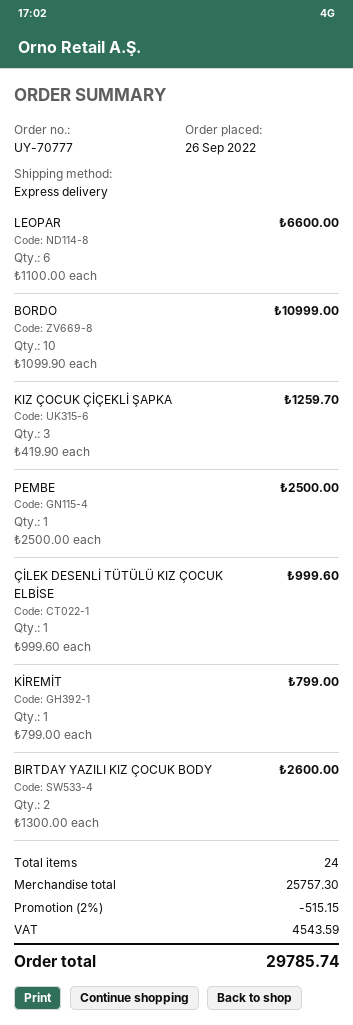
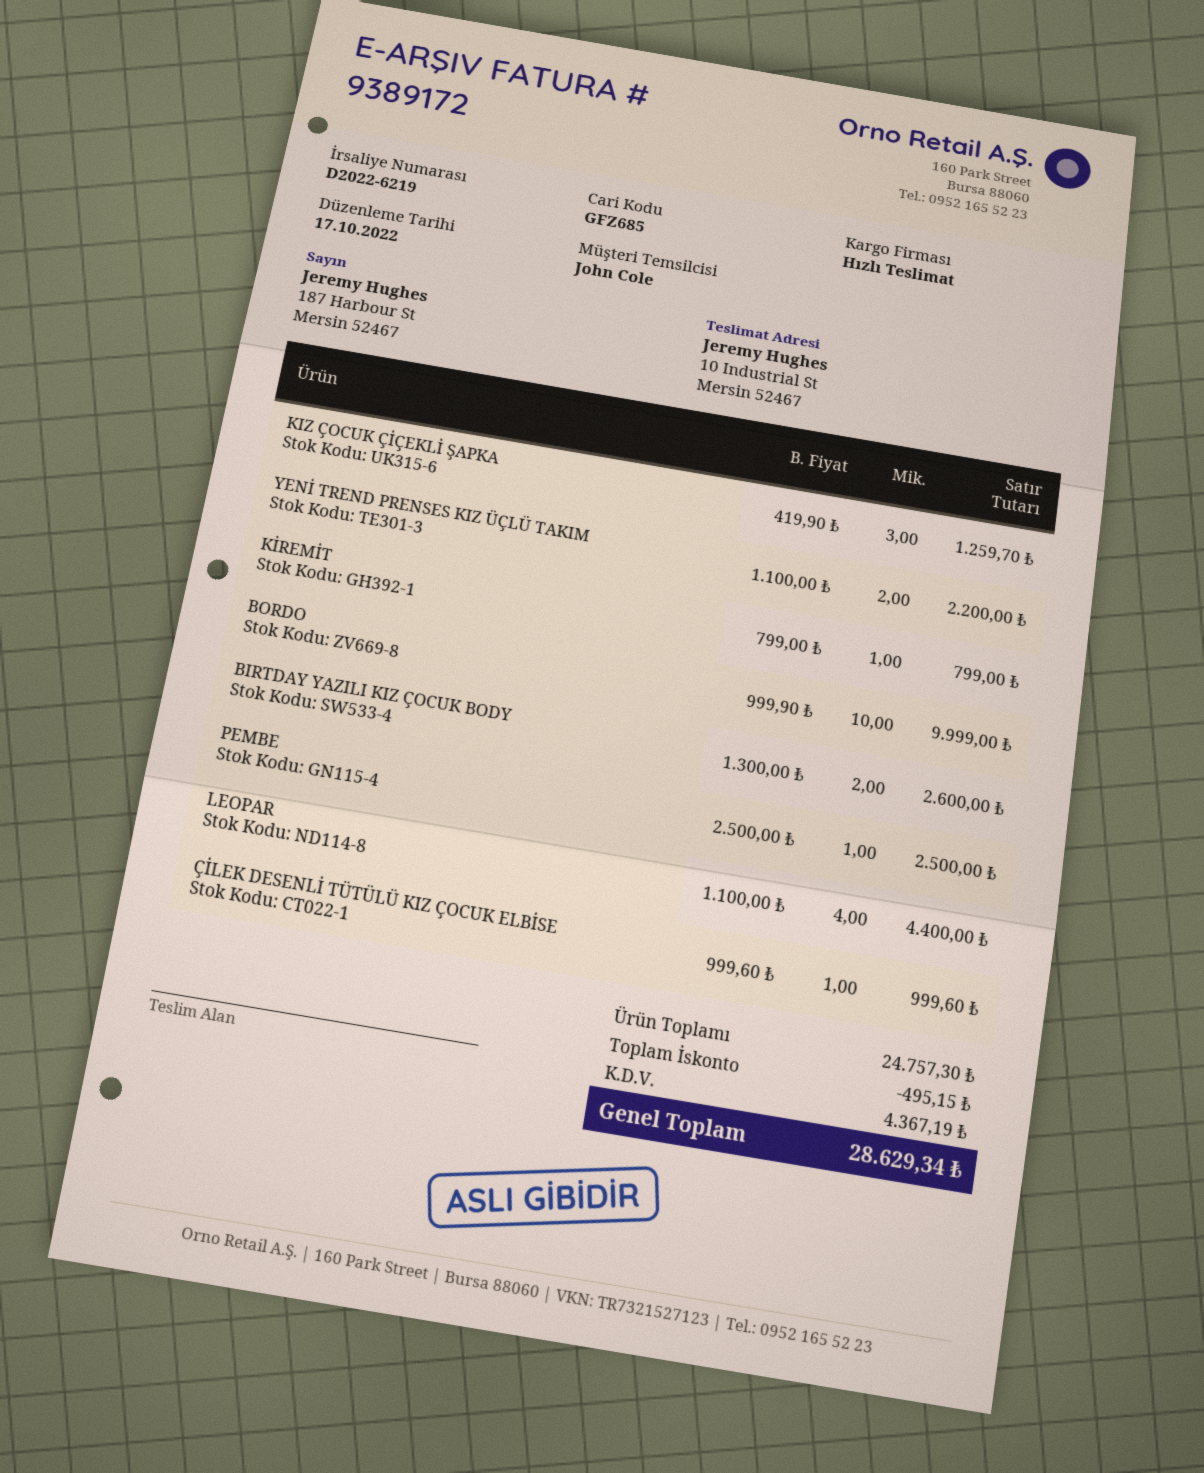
LEOPAR: 6 x 1100.00 = 6600.00 -> 4 x 1100.00 = 4400.00
BORDO: 10 x 1099.90 = 10999.00 -> 10 x 999.90 = 9999.00
YENİ TREND PRENSES KIZ ÜÇLÜ TAKIM: none -> 2 x 1100.00 = 2200.00
subtotal: 25757.30 -> 24757.30
discount: 515.15 -> 495.15
tax: 4543.59 -> 4367.19
total: 29785.74 -> 28629.34

